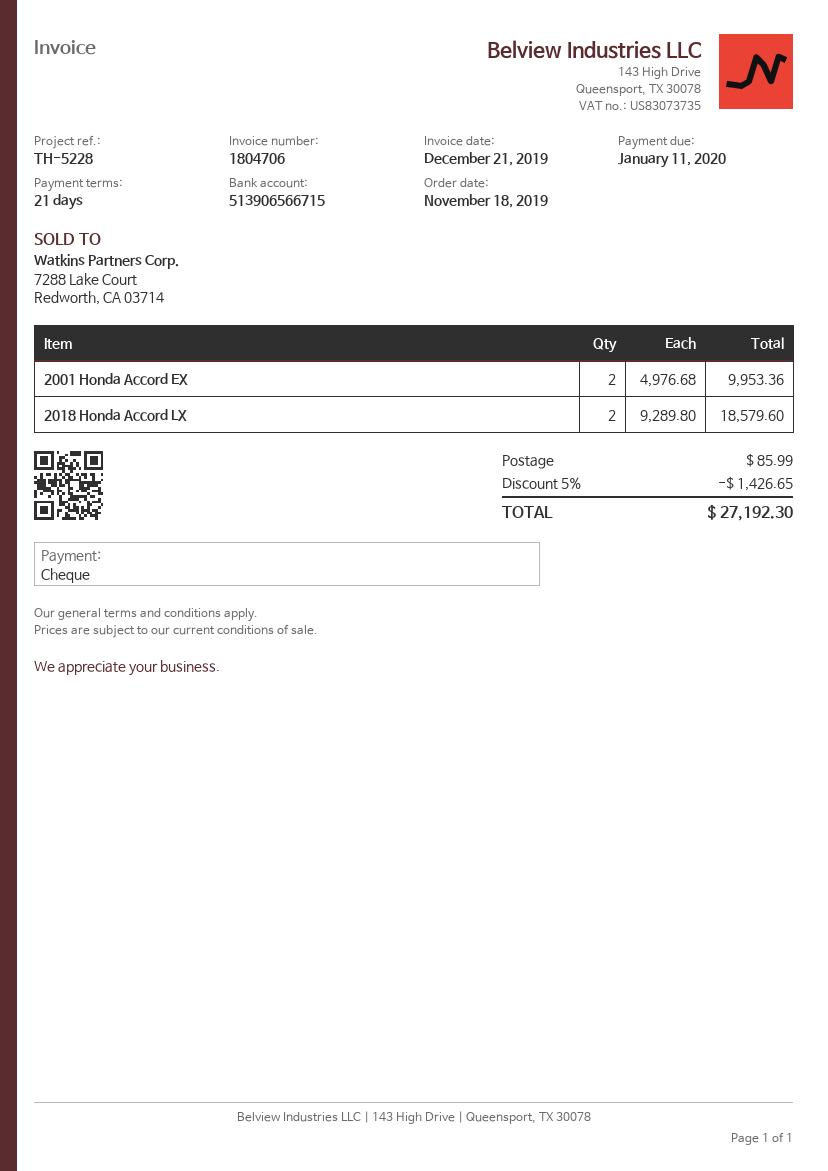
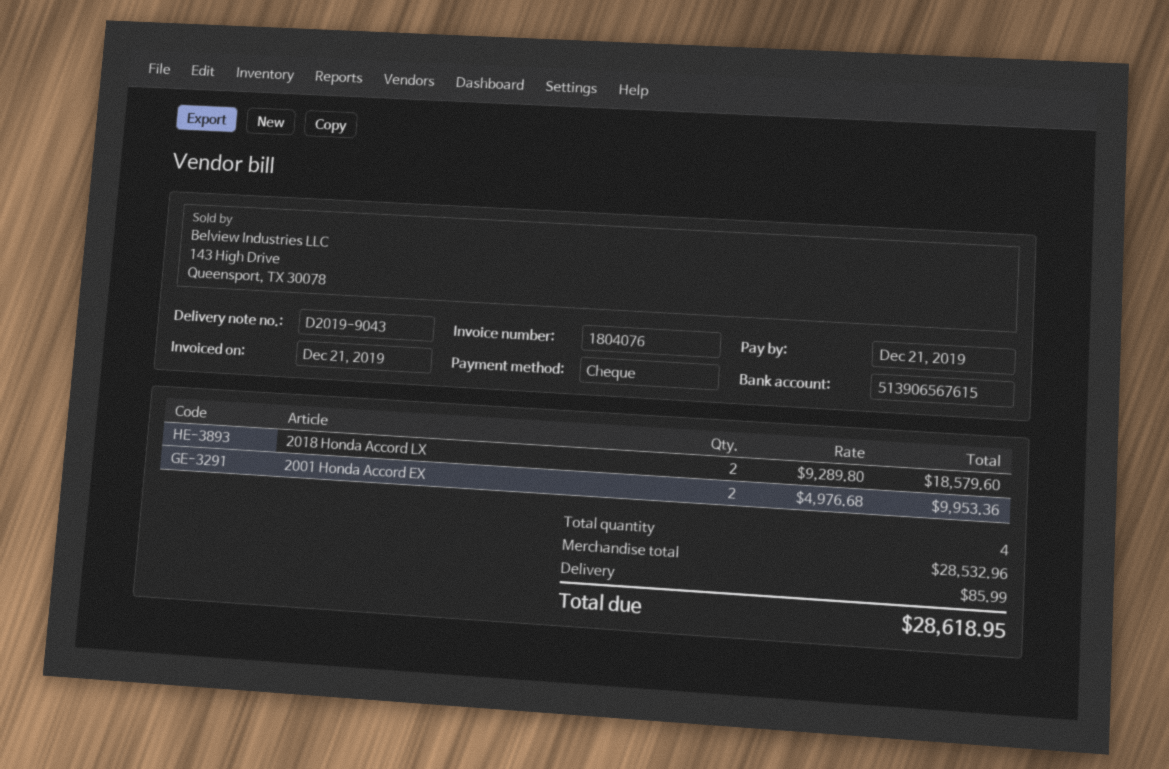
invoice number: 1804706 -> 1804076
due date: 2020-01-11 -> 2019-12-21
bank account: 513906566715 -> 513906567615
discount: 5% = 1426.65 -> none
total: 27192.30 -> 28618.95

